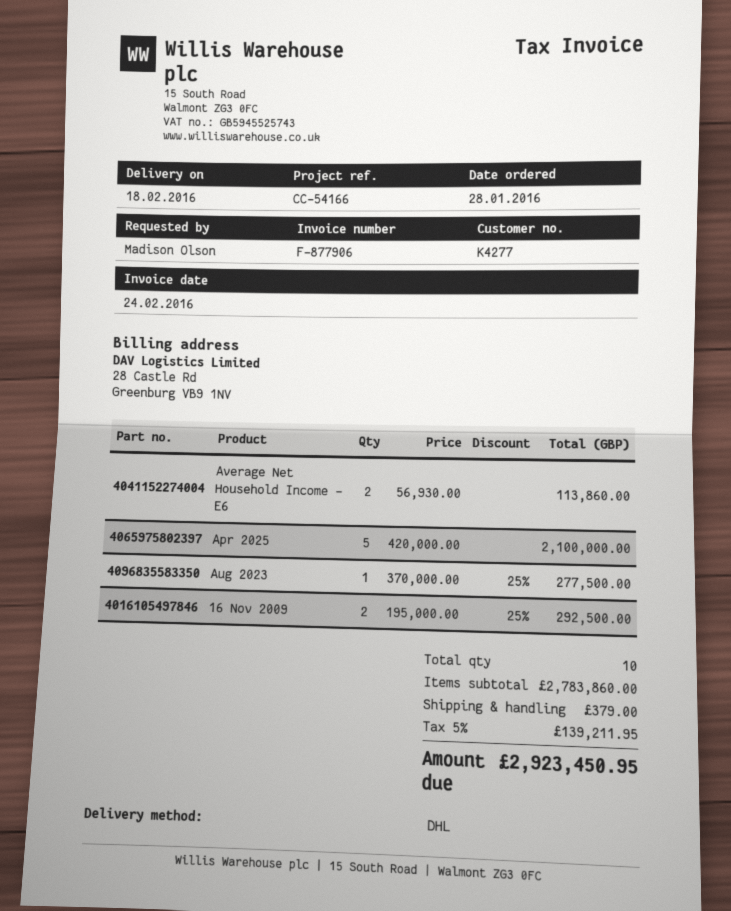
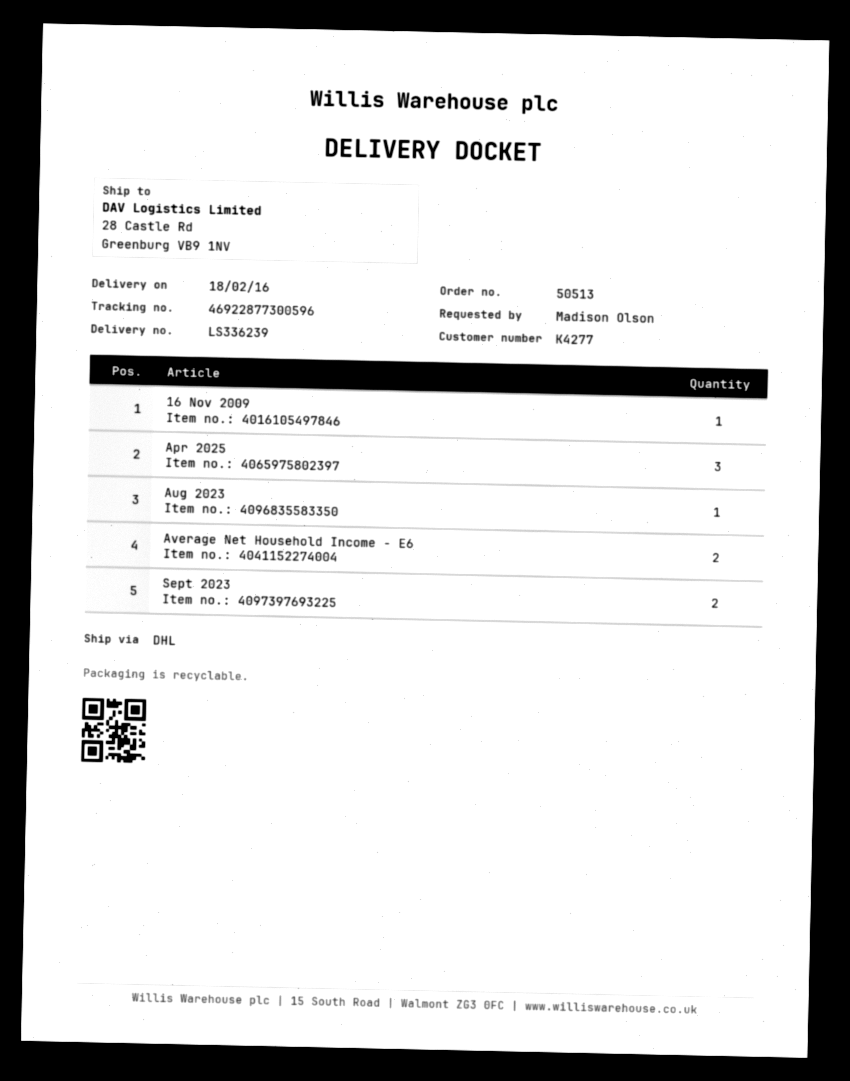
Apr 2025: 5 -> 3
16 Nov 2009: 2 -> 1
Sept 2023: none -> 2

